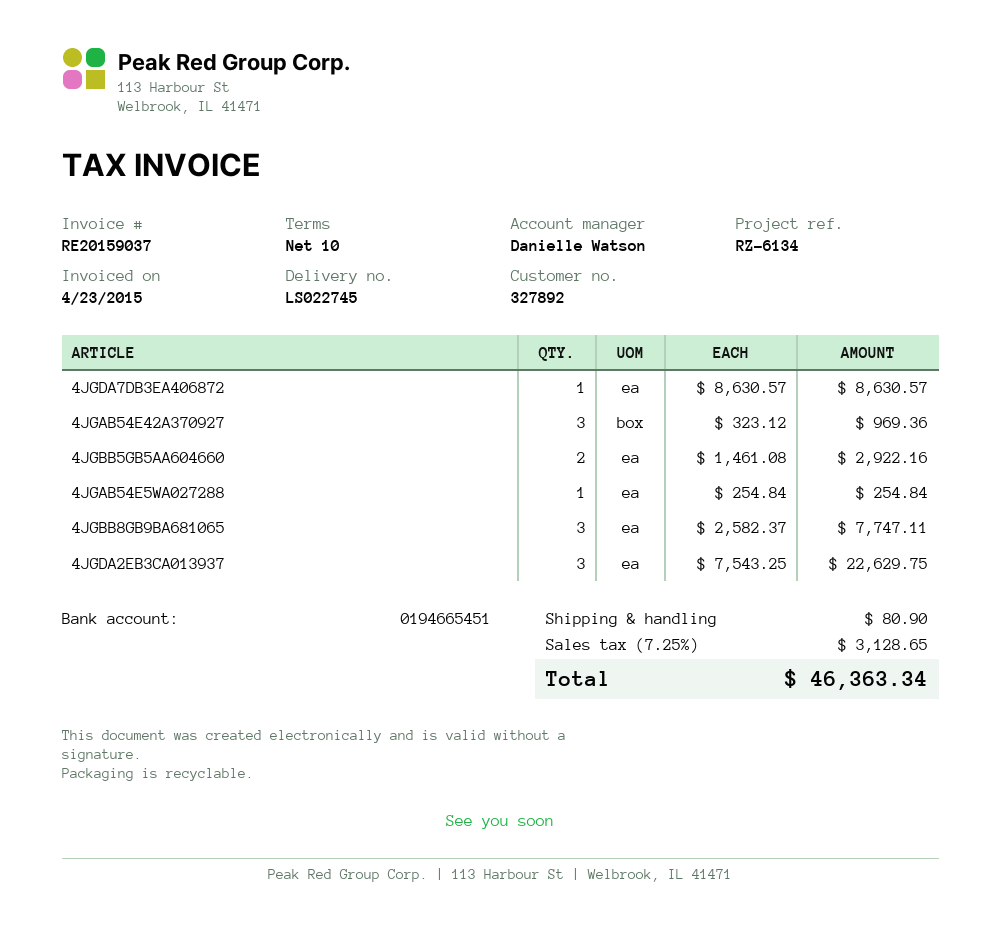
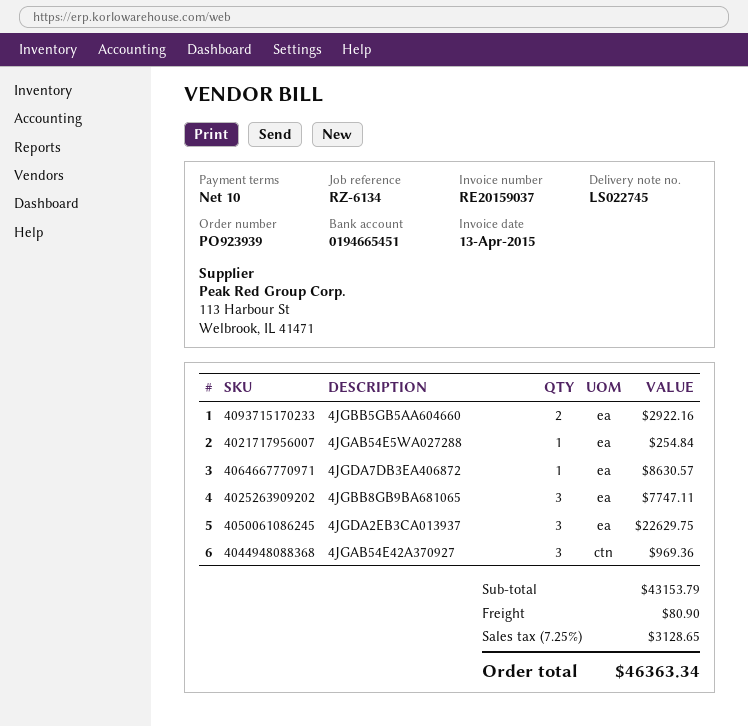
invoice date: 2015-04-23 -> 2015-04-13

